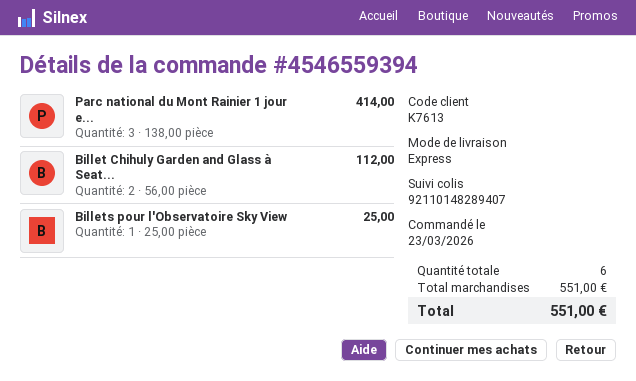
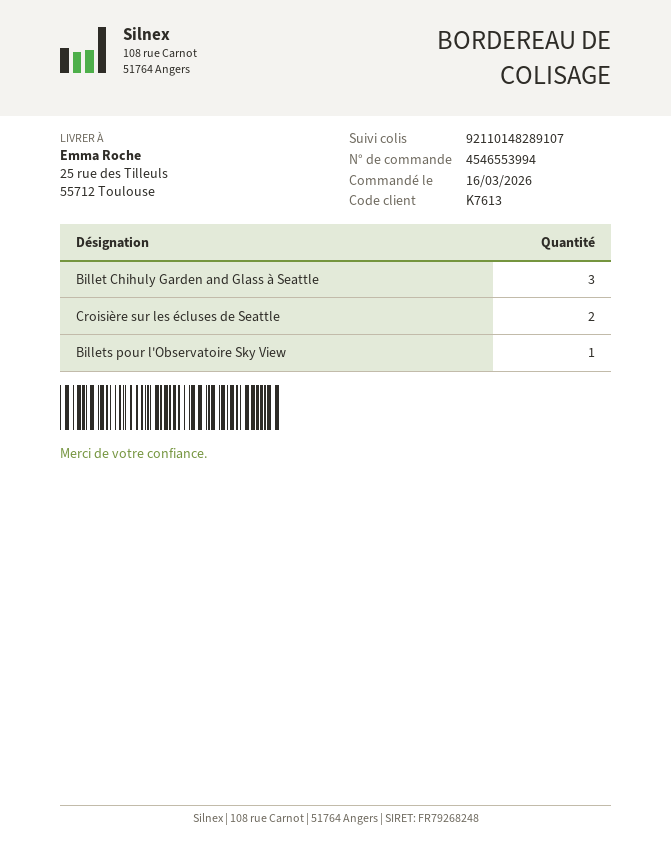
order number: 4546559394 -> 4546553994
order date: 2026-03-23 -> 2026-03-16
tracking number: 92110148289407 -> 92110148289107
Parc national du Mont Rainier 1 jour e...: 3 -> none
Billet Chihuly Garden and Glass à Seat...: 2 -> 3
Croisière sur les écluses de Seattle: none -> 2

